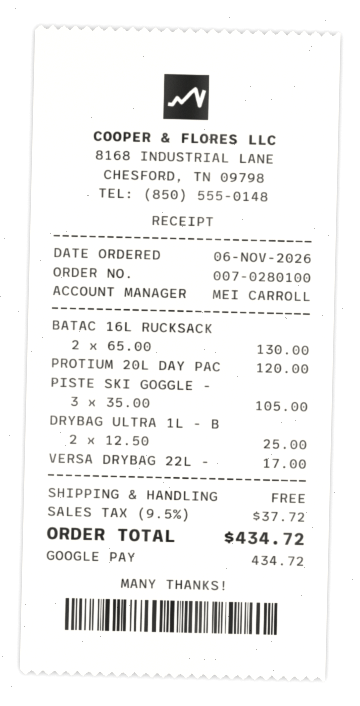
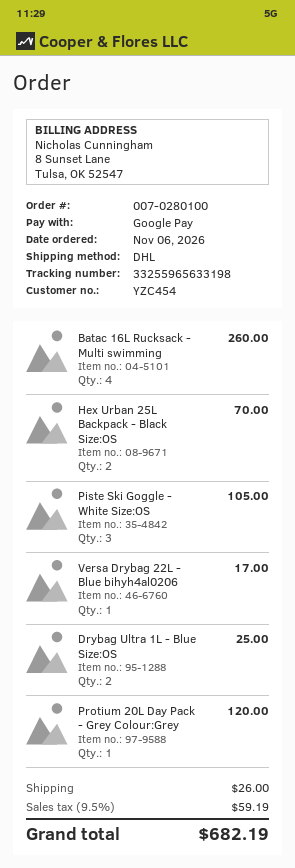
BATAC 16L RUCKSACK: 2 for 130.00 -> 4 for 260.00
Hex Urban 25L Backpack - Black Size:OS: none -> 2 for 70.00
shipping: 0.00 -> 26.00
tax: 9.5% = 37.72 -> 9.5% = 59.19
total: 434.72 -> 682.19

